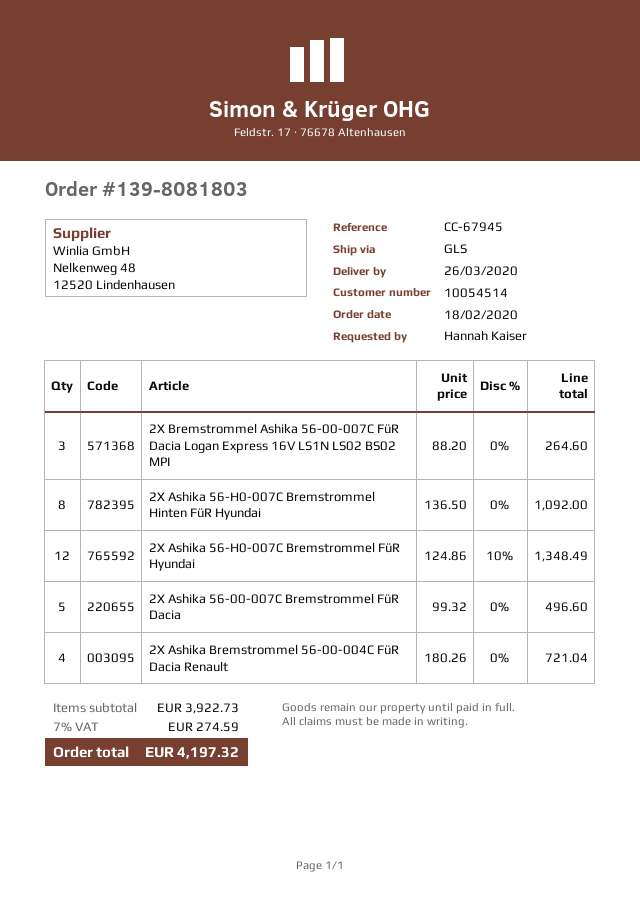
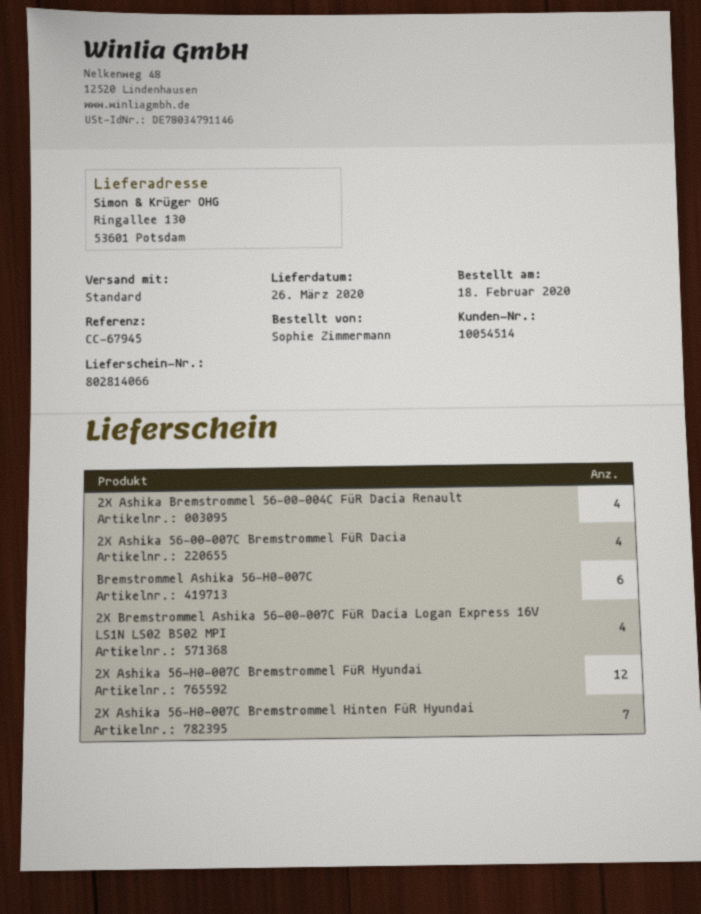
ordered by: Hannah Kaiser -> Sophie Zimmermann
shipping method: GLS -> standard
2X Bremstrommel Ashika 56-00-007C FüR Dacia Logan Express 16V LS1N LS02 BS02 MPI: 3 -> 4
2X Ashika 56-H0-007C Bremstrommel Hinten FüR Hyundai: 8 -> 7
2X Ashika 56-00-007C Bremstrommel FüR Dacia: 5 -> 4
Bremstrommel Ashika 56-H0-007C: none -> 6

